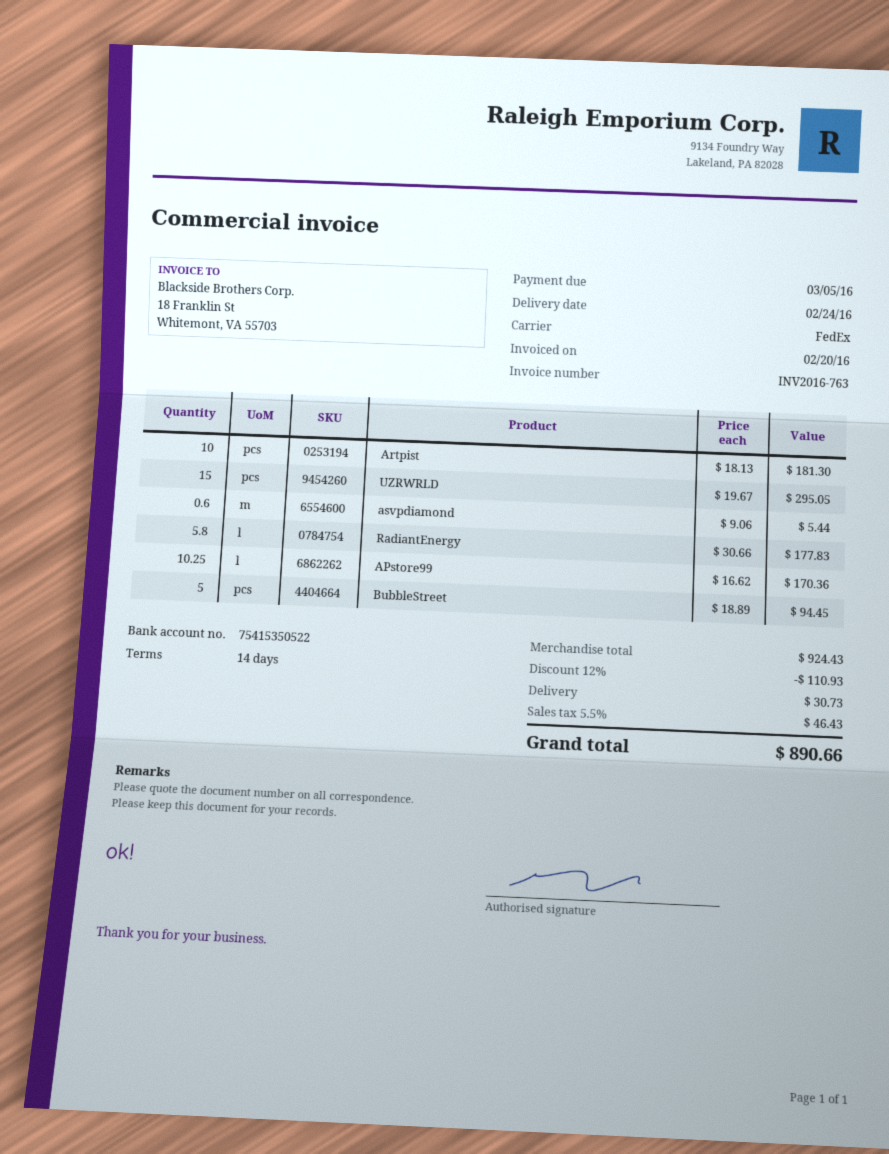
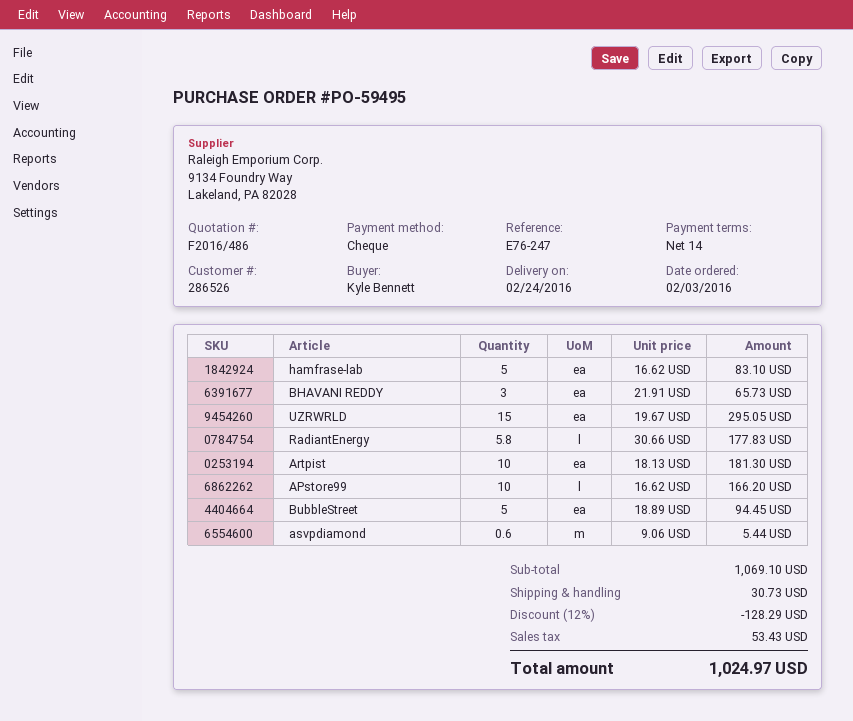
APstore99: 10.25 x 16.62 = 170.36 -> 10 x 16.62 = 166.20
hamfrase-lab: none -> 5 x 16.62 = 83.10
BHAVANI REDDY: none -> 3 x 21.91 = 65.73
subtotal: 924.43 -> 1069.10
discount: 12% = 110.93 -> 12% = 128.29
tax: 46.43 -> 53.43
total: 890.66 -> 1024.97

